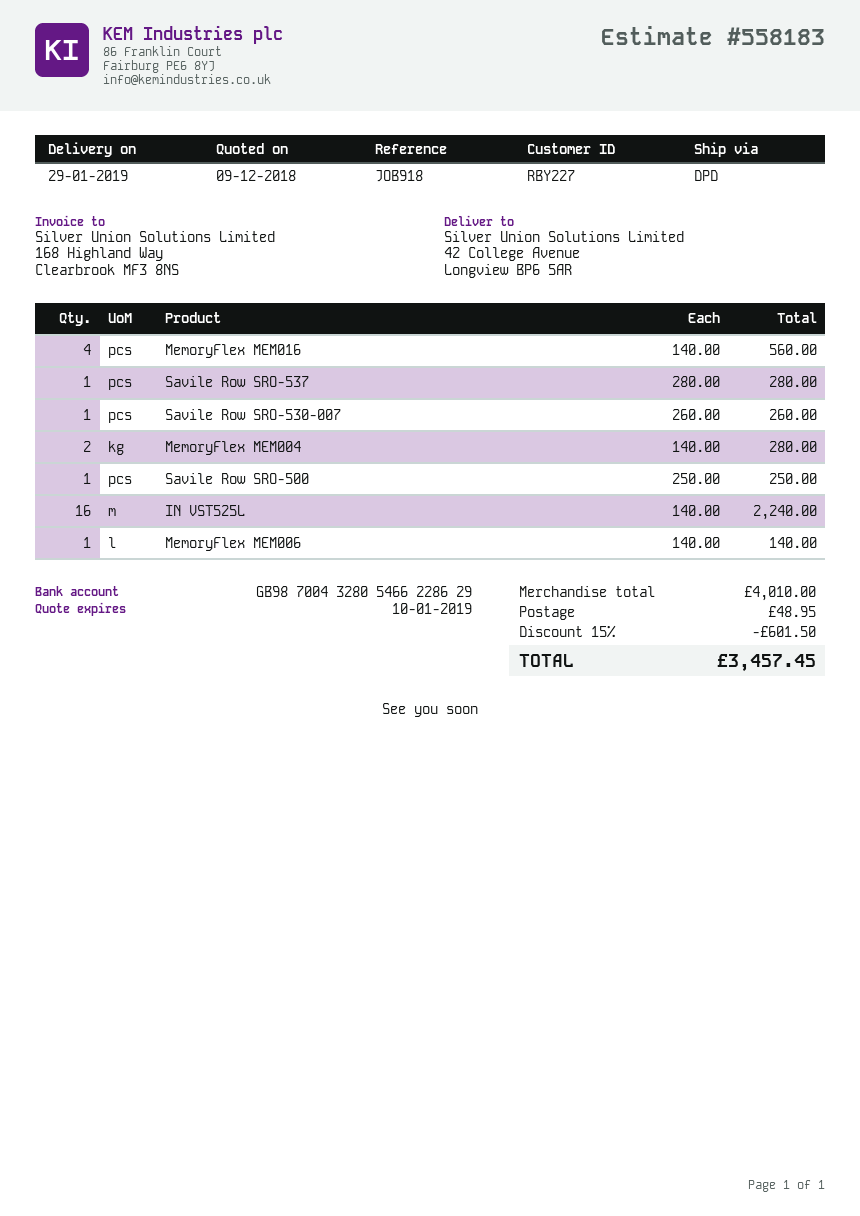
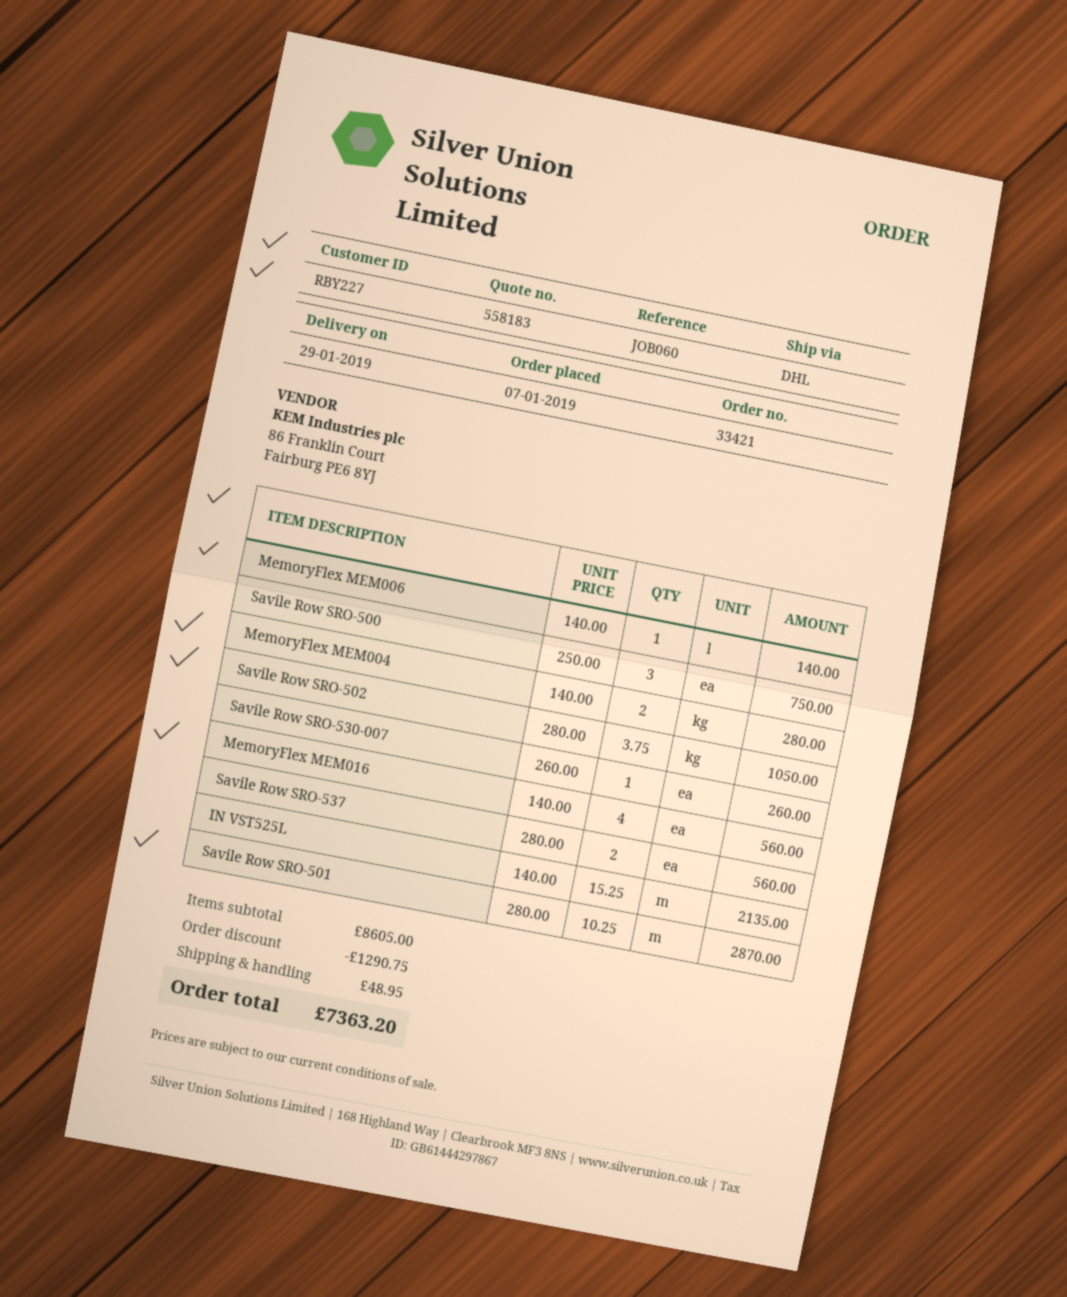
reference: JOB918 -> JOB060
shipping method: DPD -> DHL
Savile Row SRO-537: 1 x 280.00 = 280.00 -> 2 x 280.00 = 560.00
Savile Row SRO-500: 1 x 250.00 = 250.00 -> 3 x 250.00 = 750.00
IN VST525L: 16 x 140.00 = 2240.00 -> 15.25 x 140.00 = 2135.00
Savile Row SRO-502: none -> 3.75 x 280.00 = 1050.00
Savile Row SRO-501: none -> 10.25 x 280.00 = 2870.00
subtotal: 4010.00 -> 8605.00
discount: 601.50 -> 1290.75
total: 3457.45 -> 7363.20

